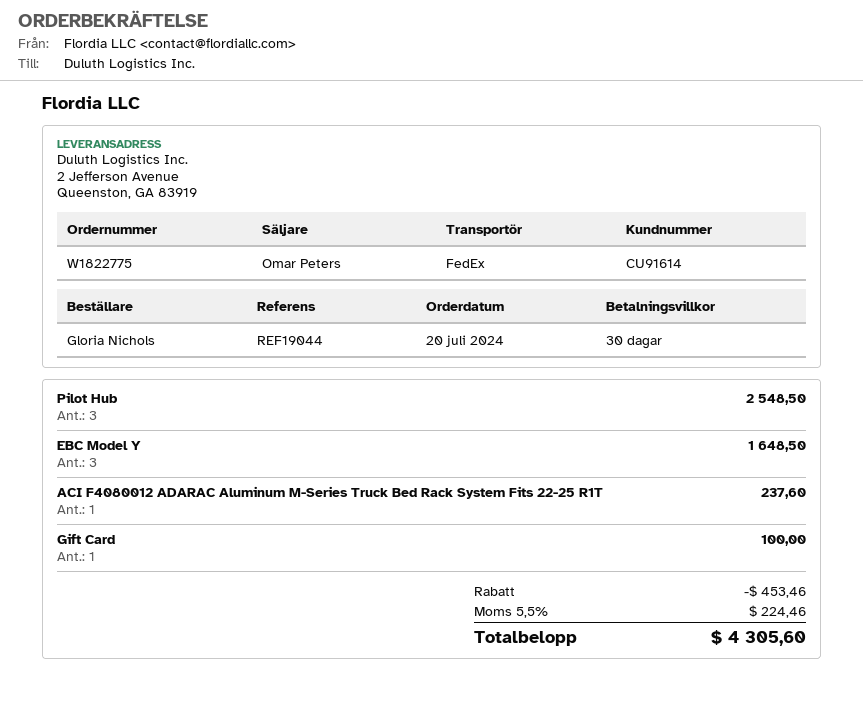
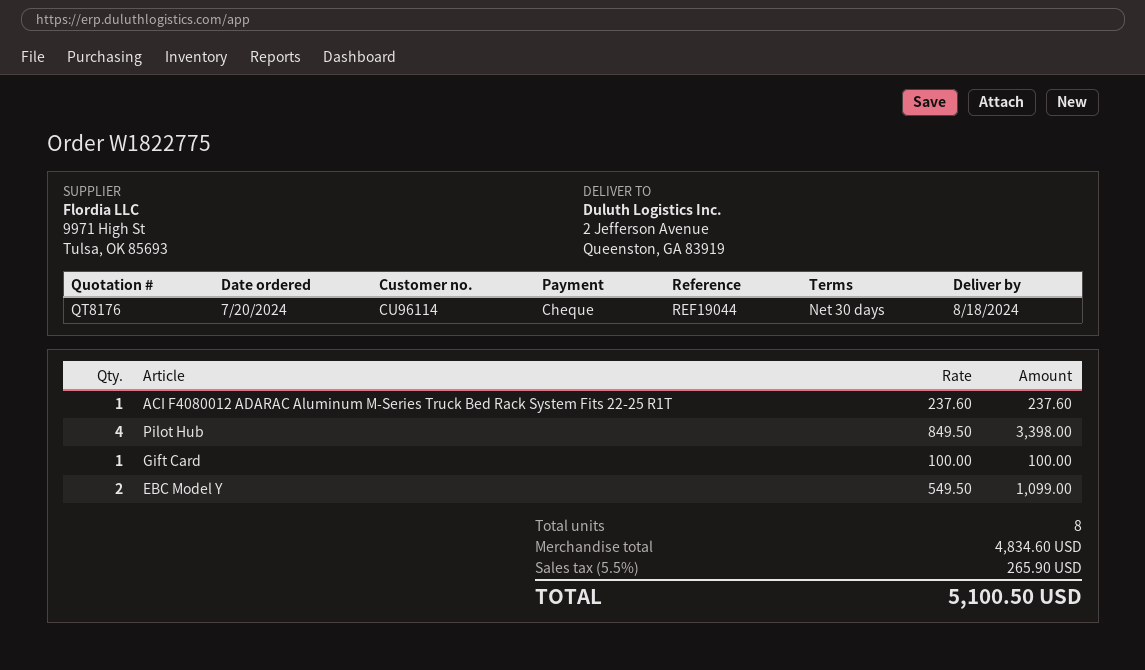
customer number: CU91614 -> CU96114
Pilot Hub: 3 for 2548.50 -> 4 for 3398.00
EBC Model Y: 3 for 1648.50 -> 2 for 1099.00
discount: 453.46 -> none
tax: 5.5% = 224.46 -> 5.5% = 265.90
total: 4305.60 -> 5100.50

